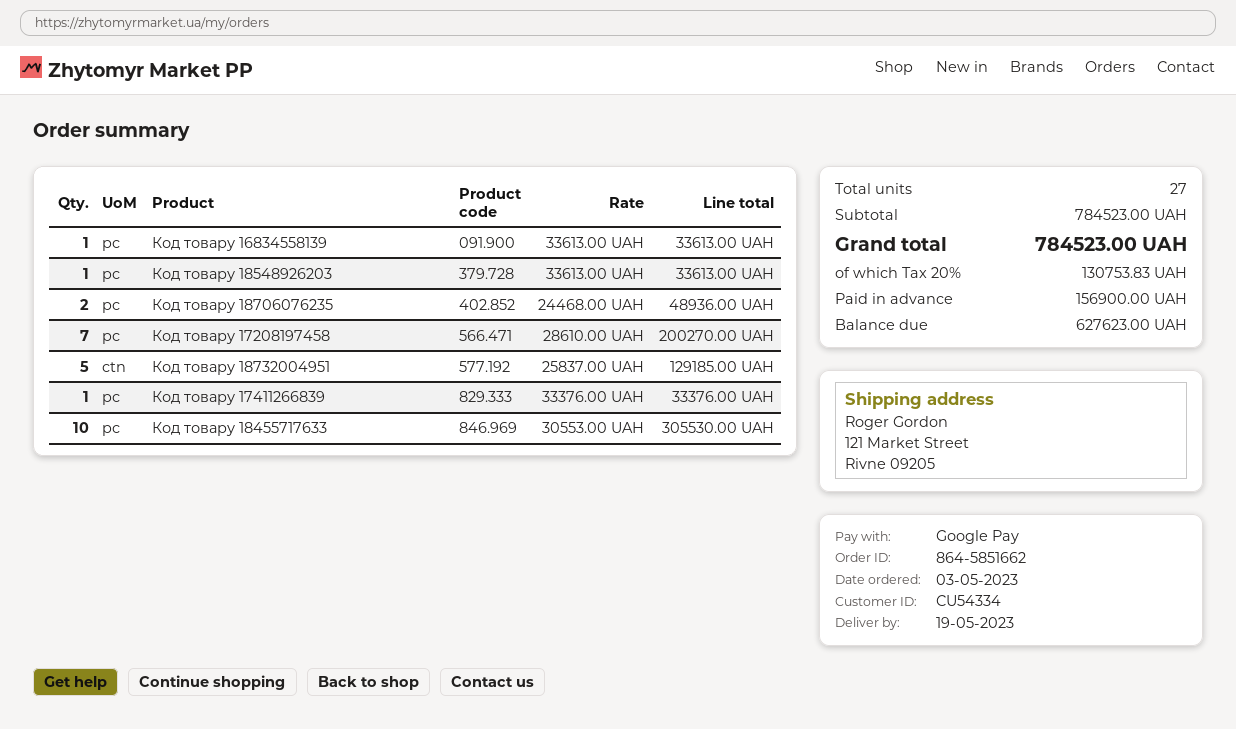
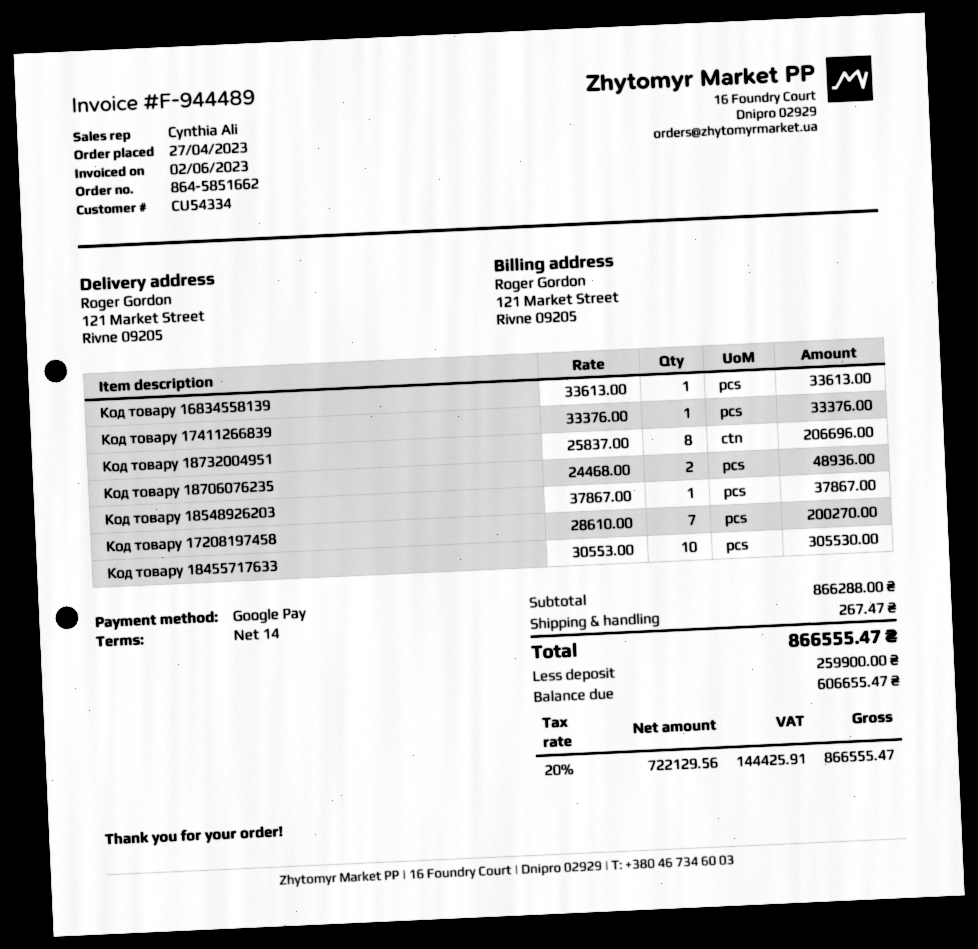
order date: 2023-05-03 -> 2023-04-27
Код товару 18548926203: 1 x 33613.00 = 33613.00 -> 1 x 37867.00 = 37867.00
Код товару 18732004951: 5 x 25837.00 = 129185.00 -> 8 x 25837.00 = 206696.00
subtotal: 784523.00 -> 866288.00
shipping: none -> 267.47
tax: 20% = 130753.83 -> 20% = 144425.91
total: 784523.00 -> 866555.47
deposit: 156900.00 -> 259900.00
balance: 627623.00 -> 606655.47

